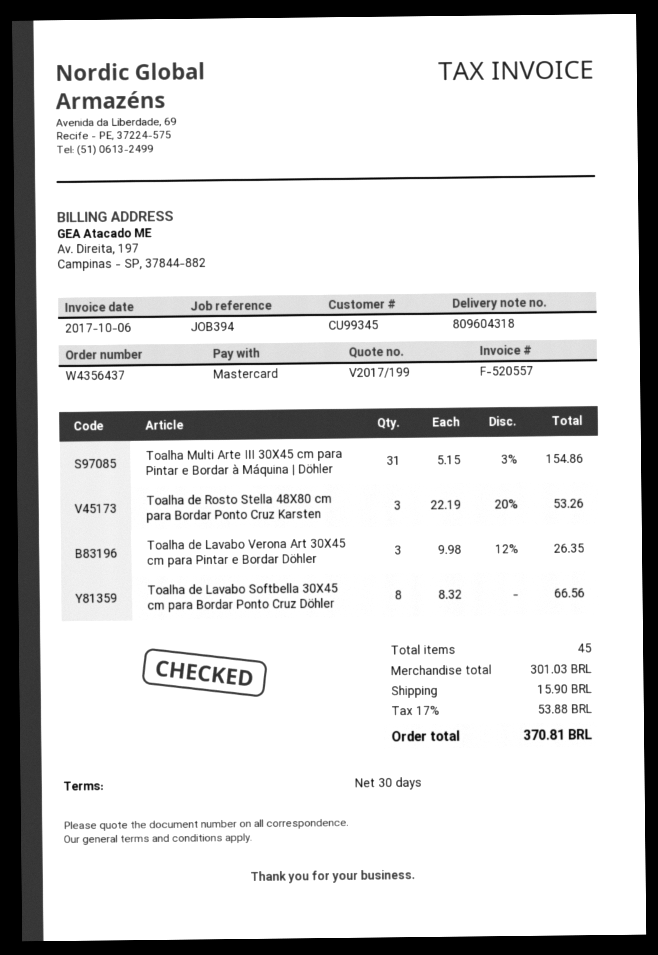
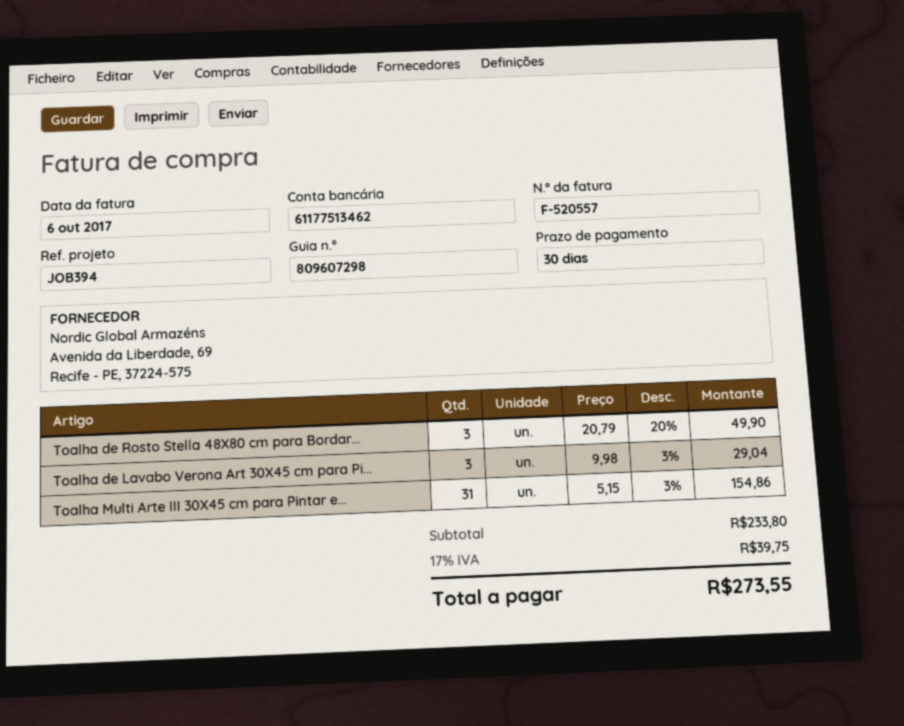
delivery note number: 809604318 -> 809607298
Toalha de Rosto Stella 48X80 cm para Bordar Ponto Cruz Karsten: 3 x 22.19 - 20% = 53.26 -> 3 x 20.79 - 20% = 49.90
Toalha de Lavabo Verona Art 30X45 cm para Pintar e Bordar Döhler: 3 x 9.98 - 12% = 26.35 -> 3 x 9.98 - 3% = 29.04
Toalha de Lavabo Softbella 30X45 cm para Bordar Ponto Cruz Döhler: 8 x 8.32 = 66.56 -> none
subtotal: 301.03 -> 233.80
shipping: 15.90 -> none
tax: 17% = 53.88 -> 17% = 39.75
total: 370.81 -> 273.55

